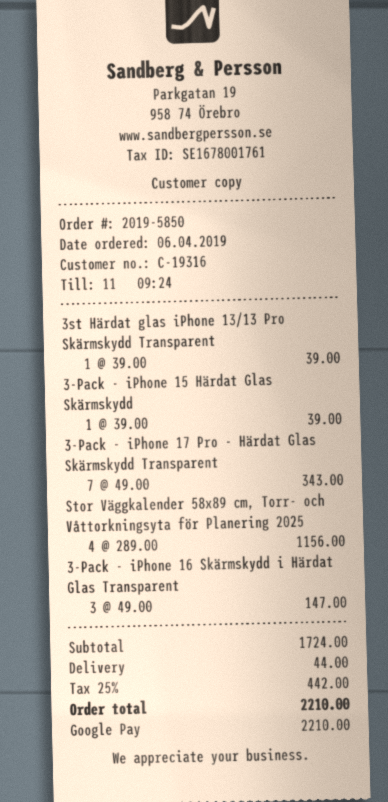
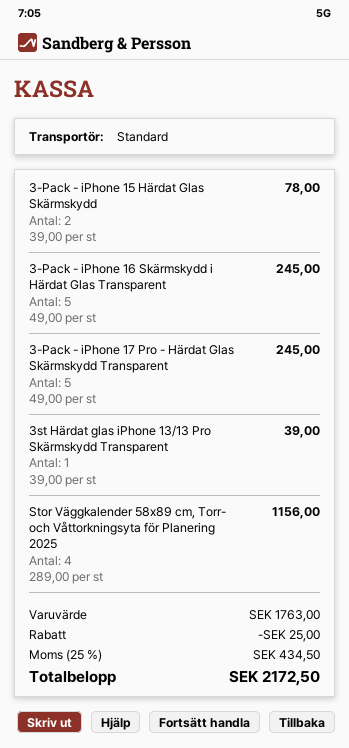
3-Pack - iPhone 15 Härdat Glas Skärmskydd: 1 x 39.00 = 39.00 -> 2 x 39.00 = 78.00
3-Pack - iPhone 17 Pro - Härdat Glas Skärmskydd Transparent: 7 x 49.00 = 343.00 -> 5 x 49.00 = 245.00
3-Pack - iPhone 16 Skärmskydd i Härdat Glas Transparent: 3 x 49.00 = 147.00 -> 5 x 49.00 = 245.00
subtotal: 1724.00 -> 1763.00
discount: none -> 25.00
shipping: 44.00 -> none
tax: 25% = 442.00 -> 25% = 434.50
total: 2210.00 -> 2172.50

